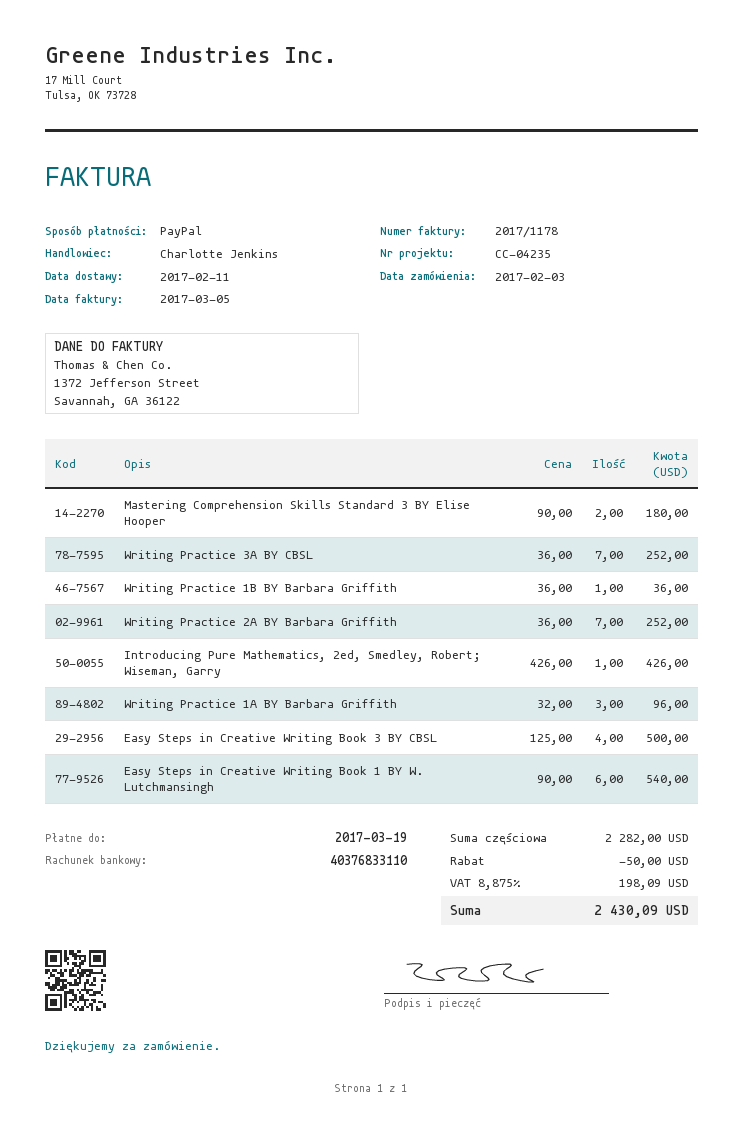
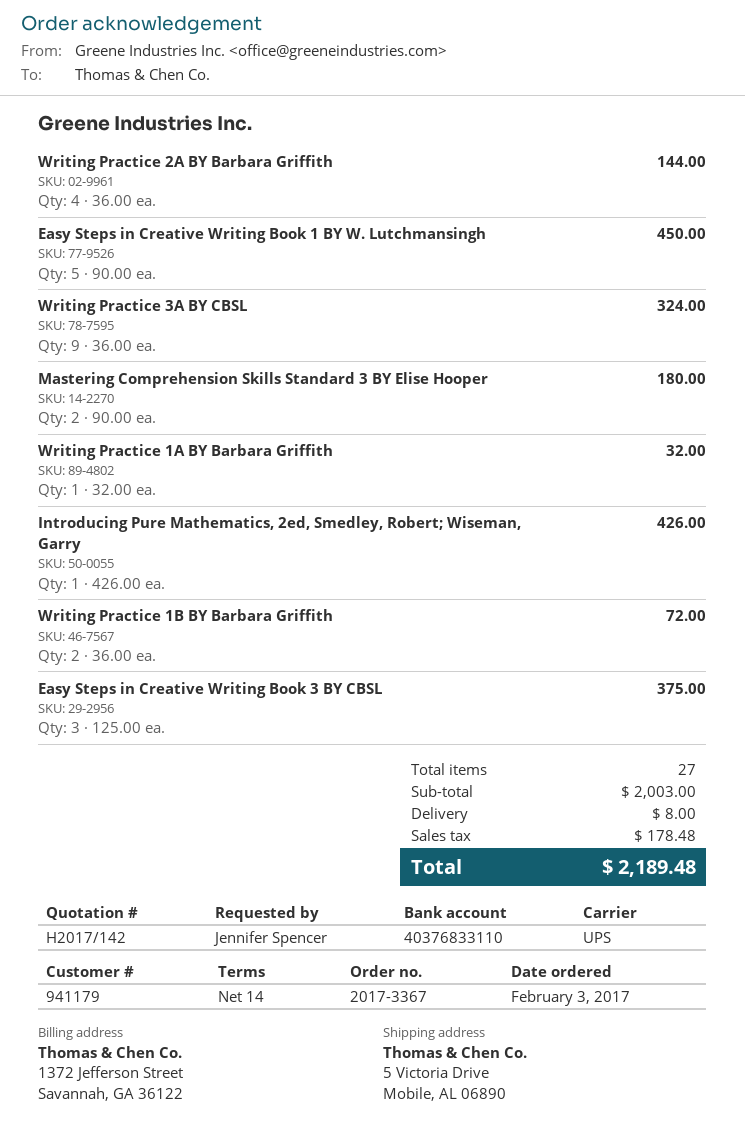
Writing Practice 3A BY CBSL: 7 x 36.00 = 252.00 -> 9 x 36.00 = 324.00
Writing Practice 1B BY Barbara Griffith: 1 x 36.00 = 36.00 -> 2 x 36.00 = 72.00
Writing Practice 2A BY Barbara Griffith: 7 x 36.00 = 252.00 -> 4 x 36.00 = 144.00
Writing Practice 1A BY Barbara Griffith: 3 x 32.00 = 96.00 -> 1 x 32.00 = 32.00
Easy Steps in Creative Writing Book 3 BY CBSL: 4 x 125.00 = 500.00 -> 3 x 125.00 = 375.00
Easy Steps in Creative Writing Book 1 BY W. Lutchmansingh: 6 x 90.00 = 540.00 -> 5 x 90.00 = 450.00
subtotal: 2282.00 -> 2003.00
discount: 50.00 -> none
shipping: none -> 8.00
tax: 198.09 -> 178.48
total: 2430.09 -> 2189.48

